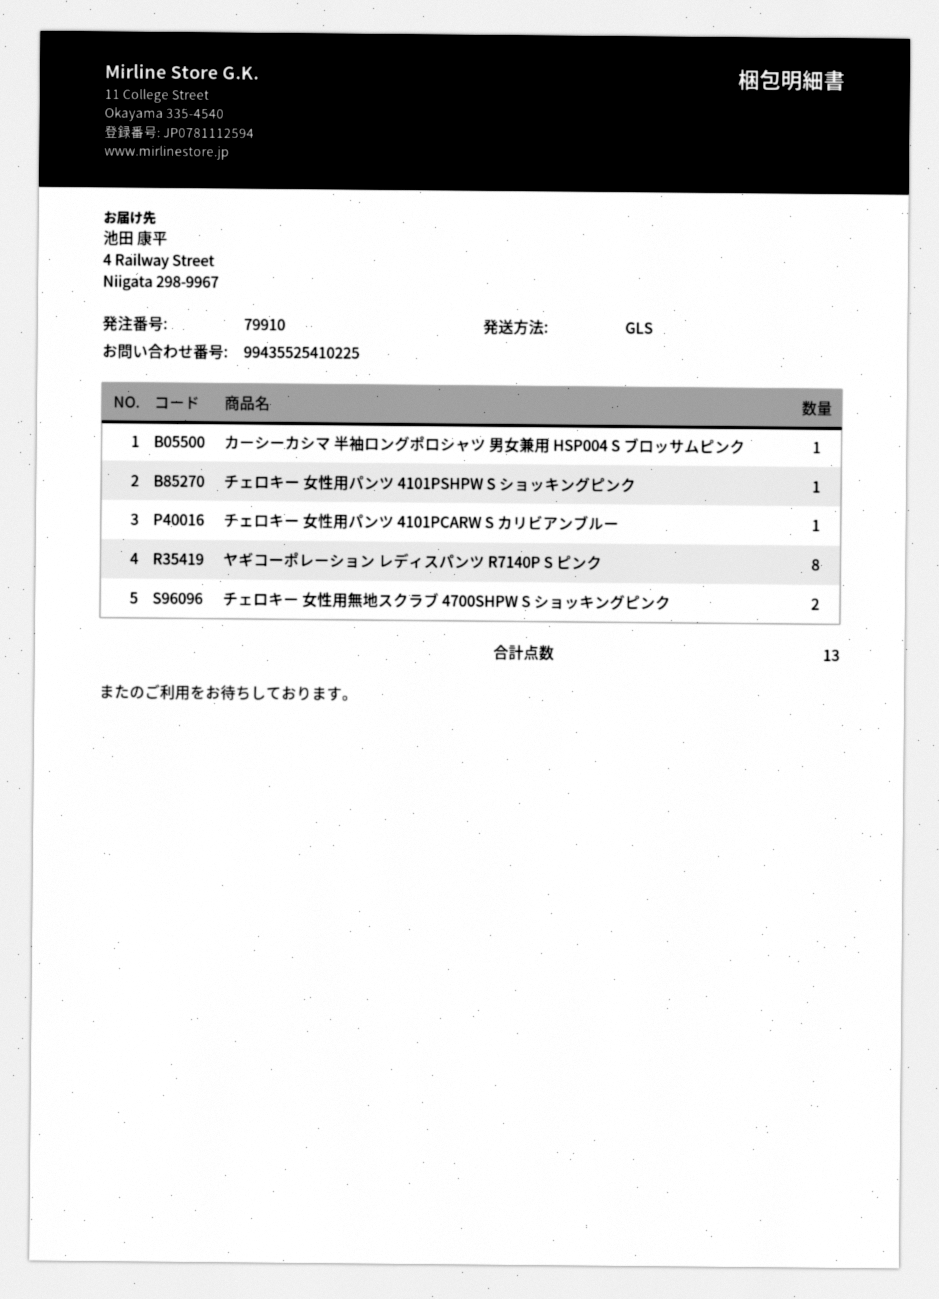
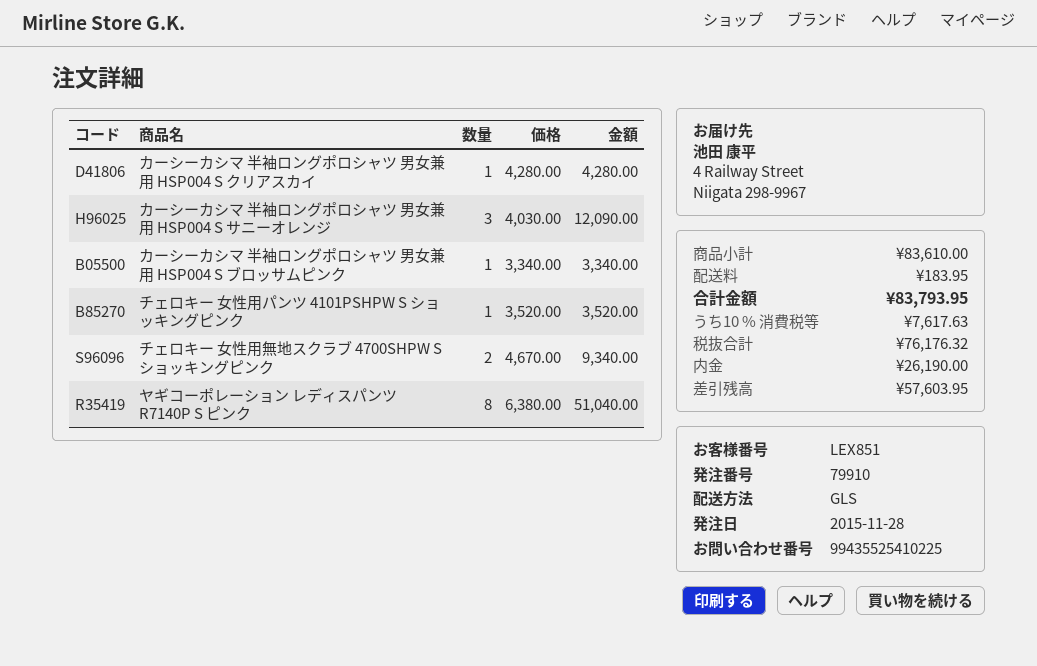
チェロキー 女性用パンツ 4101PCARW S カリビアンブルー: 1 -> none
カーシーカシマ 半袖ロングポロシャツ 男女兼用 HSP004 S クリアスカイ: none -> 1
カーシーカシマ 半袖ロングポロシャツ 男女兼用 HSP004 S サニーオレンジ: none -> 3

